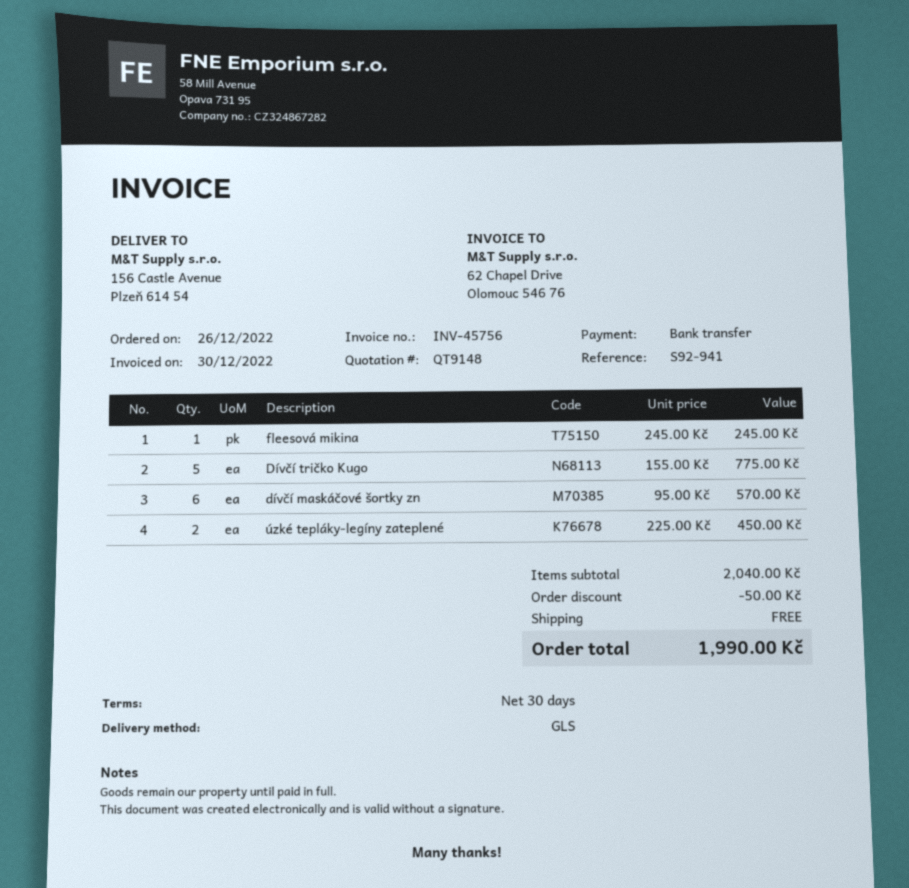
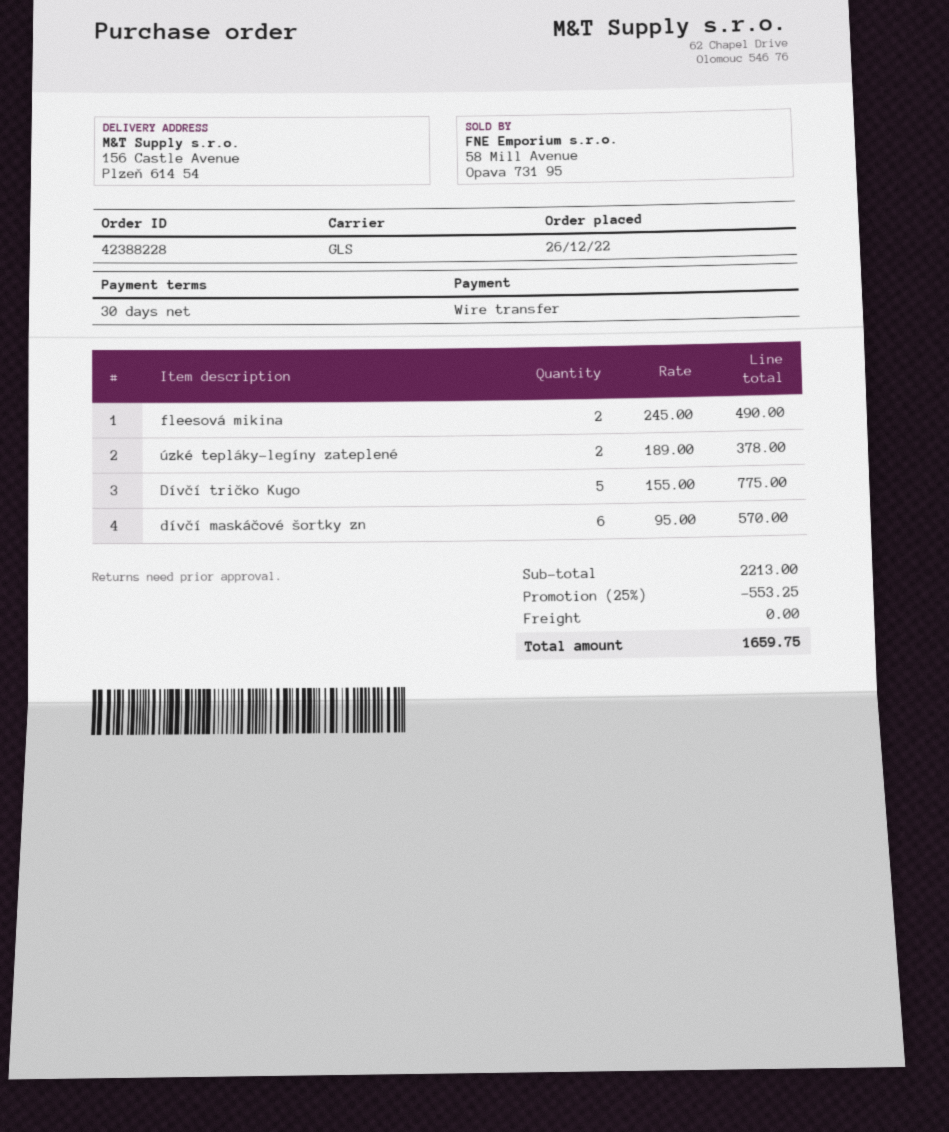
fleesová mikina: 1 x 245.00 = 245.00 -> 2 x 245.00 = 490.00
úzké tepláky-legíny zateplené: 2 x 225.00 = 450.00 -> 2 x 189.00 = 378.00
subtotal: 2040.00 -> 2213.00
discount: 50.00 -> 553.25
total: 1990.00 -> 1659.75

